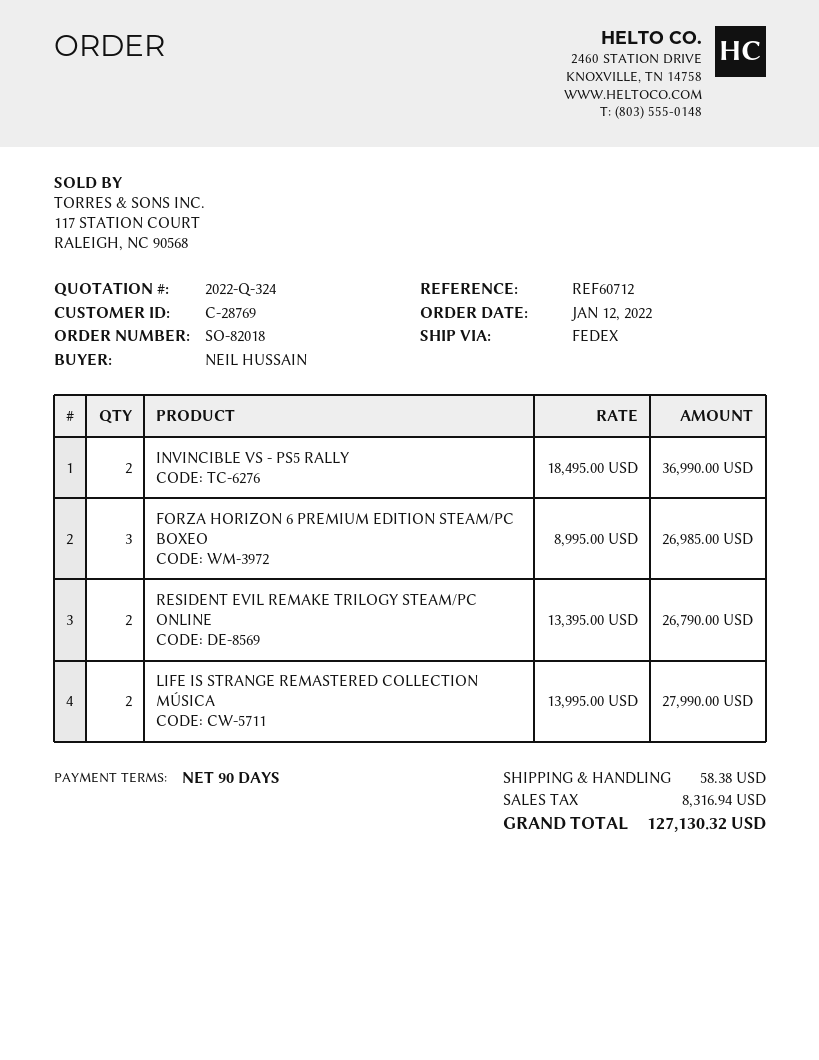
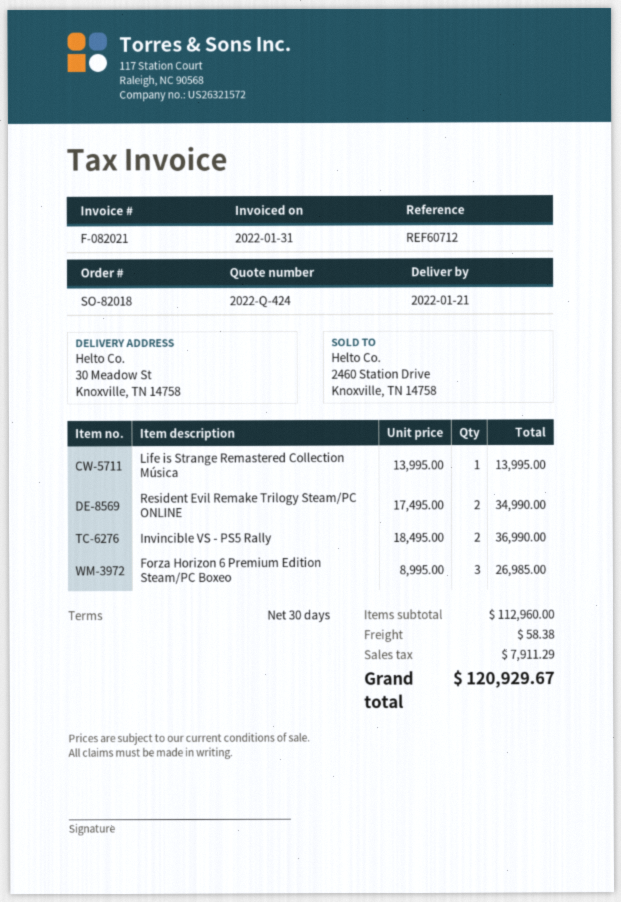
quote number: 2022-Q-324 -> 2022-Q-424
payment terms: 90 days -> 30 days
RESIDENT EVIL REMAKE TRILOGY STEAM/PC ONLINE: 2 x 13395.00 = 26790.00 -> 2 x 17495.00 = 34990.00
LIFE IS STRANGE REMASTERED COLLECTION MÚSICA: 2 x 13995.00 = 27990.00 -> 1 x 13995.00 = 13995.00
tax: 8316.94 -> 7911.29
total: 127130.32 -> 120929.67

